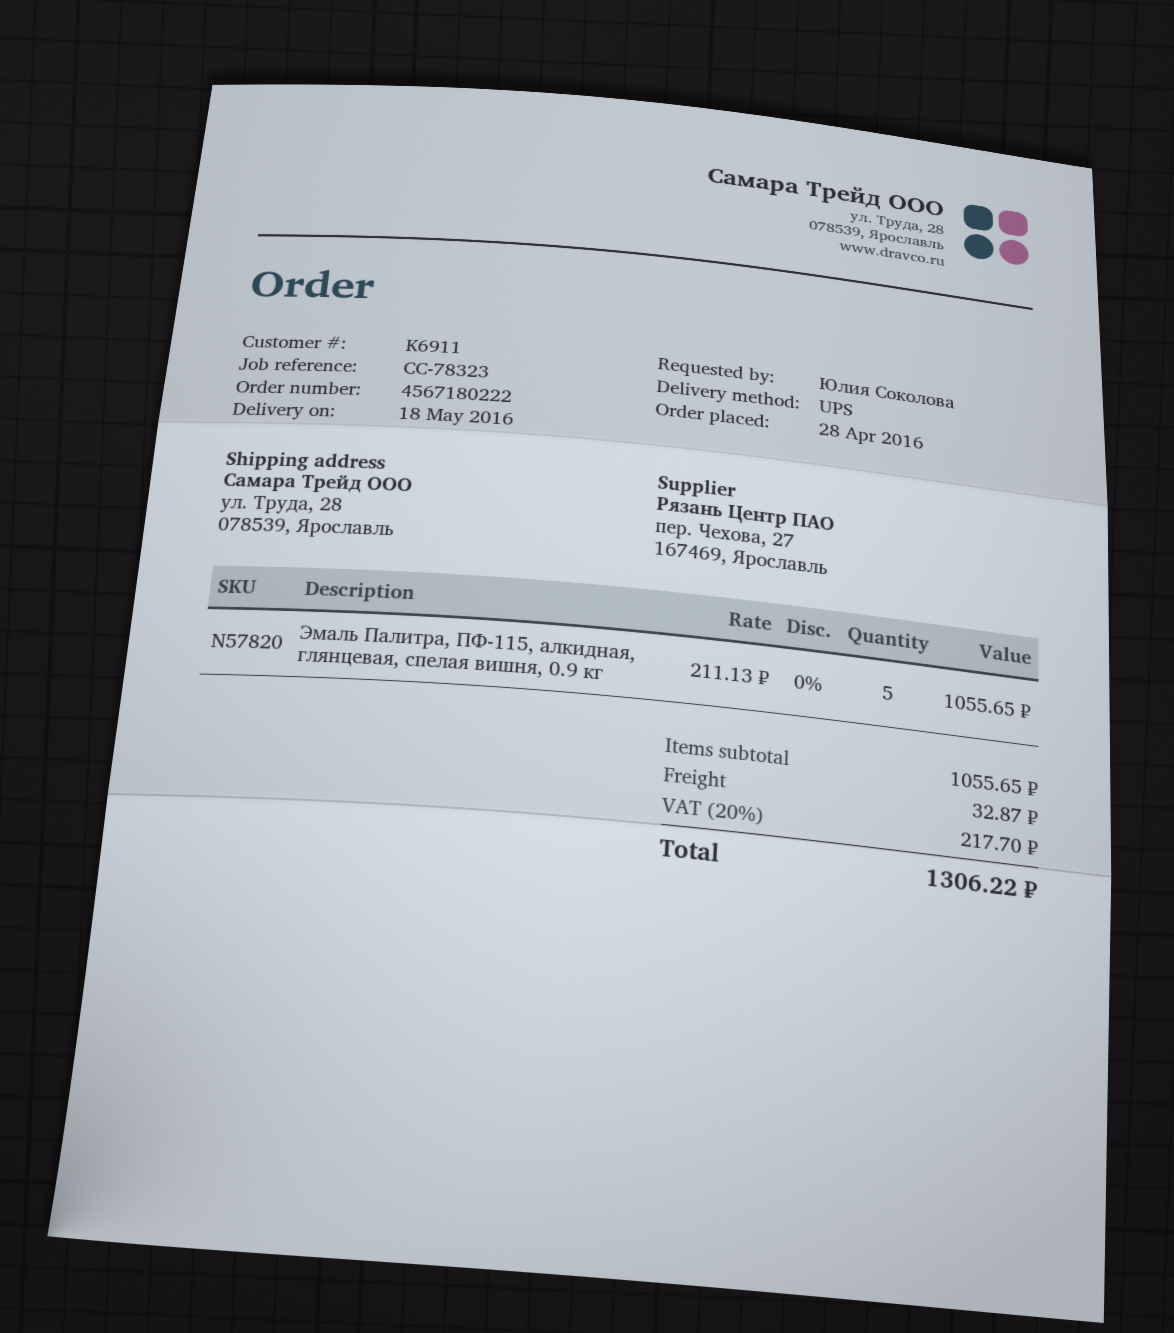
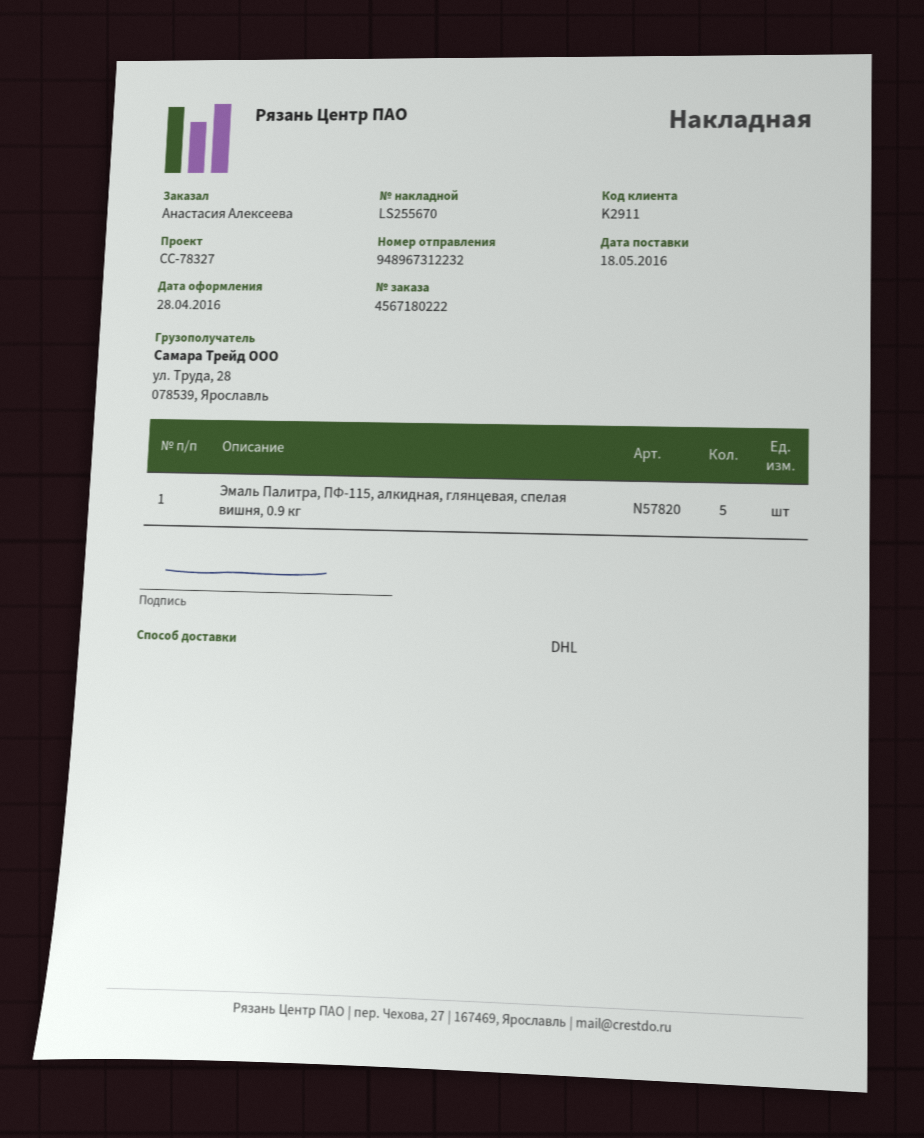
customer number: K6911 -> K2911
reference: CC-78323 -> CC-78327
ordered by: Юлия Соколова -> Анастасия Алексеева
shipping method: UPS -> DHL

